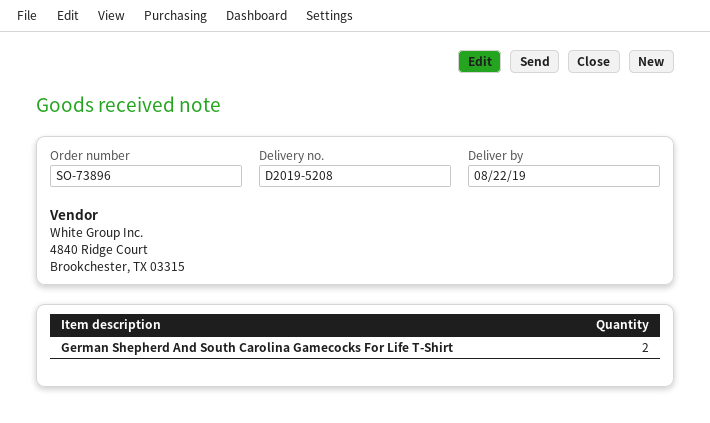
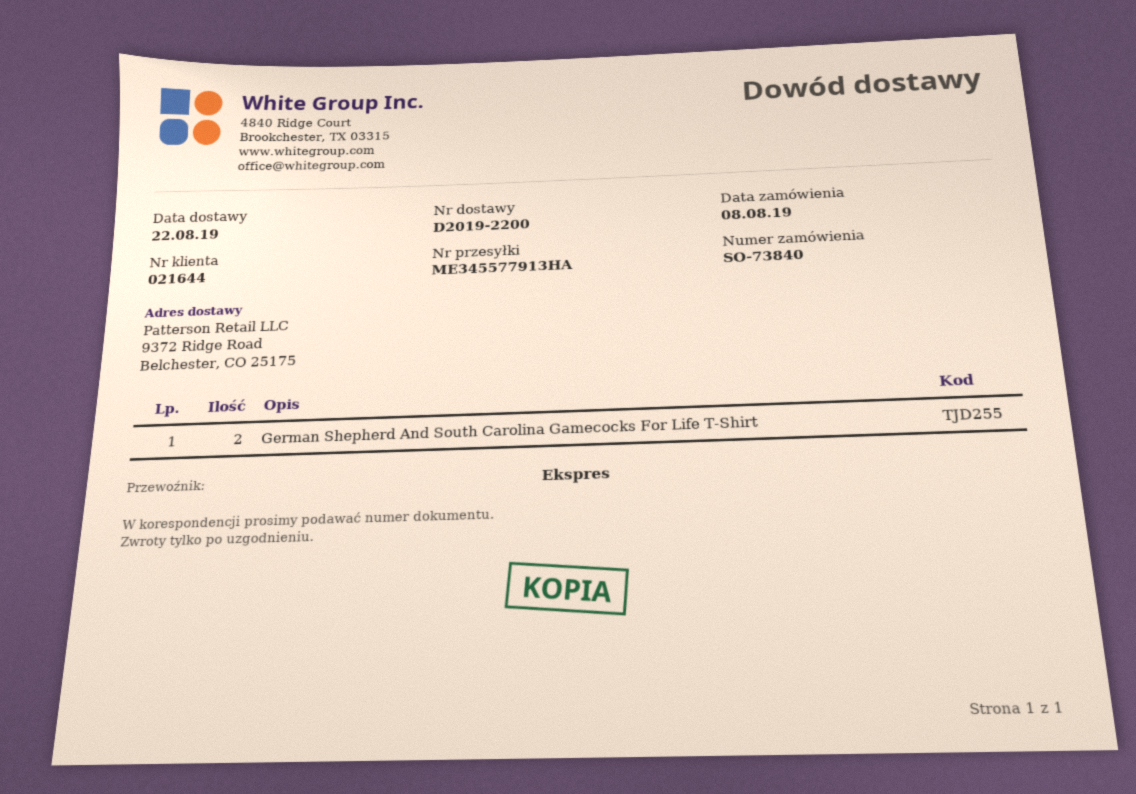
order number: SO-73896 -> SO-73840
delivery note number: D2019-5208 -> D2019-2200

